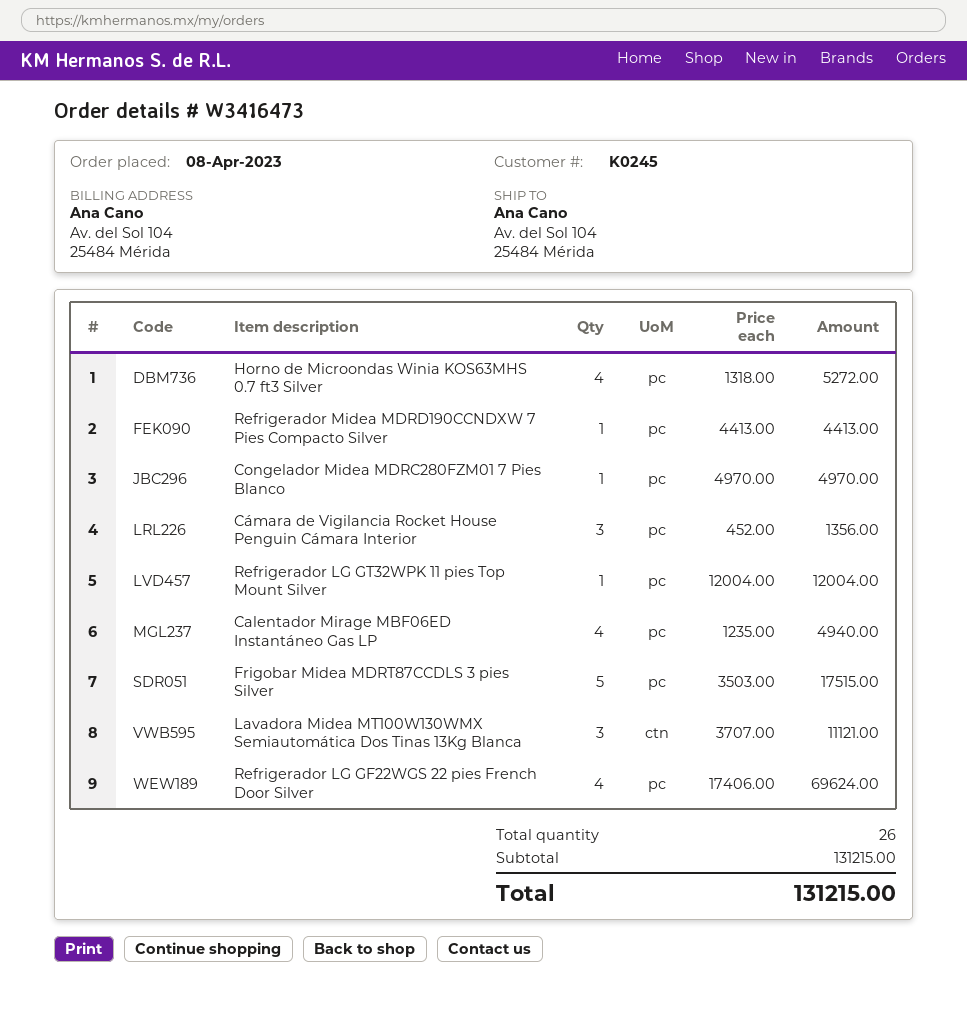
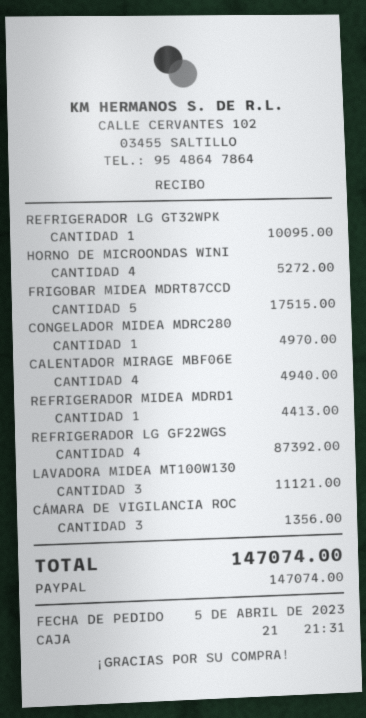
order date: 2023-04-08 -> 2023-04-05
Refrigerador LG GT32WPK 11 pies Top Mount Silver: 1 for 12004.00 -> 1 for 10095.00
Refrigerador LG GF22WGS 22 pies French Door Silver: 4 for 69624.00 -> 4 for 87392.00
total: 131215.00 -> 147074.00

